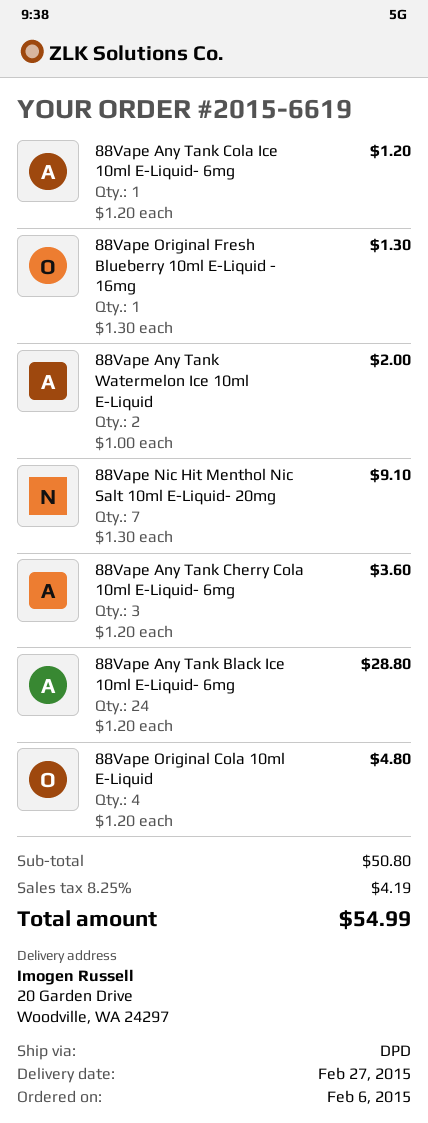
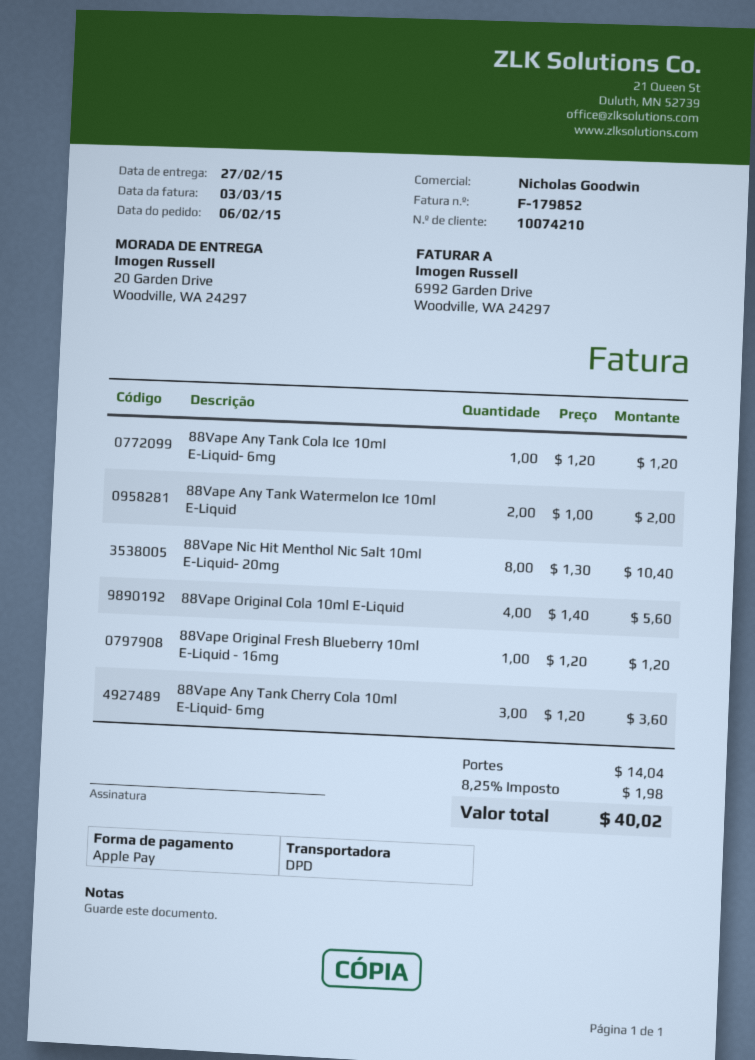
88Vape Original Fresh Blueberry 10ml E-Liquid - 16mg: 1 x 1.30 = 1.30 -> 1 x 1.20 = 1.20
88Vape Nic Hit Menthol Nic Salt 10ml E-Liquid- 20mg: 7 x 1.30 = 9.10 -> 8 x 1.30 = 10.40
88Vape Any Tank Black Ice 10ml E-Liquid- 6mg: 24 x 1.20 = 28.80 -> none
88Vape Original Cola 10ml E-Liquid: 4 x 1.20 = 4.80 -> 4 x 1.40 = 5.60
shipping: none -> 14.04
tax: 8.25% = 4.19 -> 8.25% = 1.98
total: 54.99 -> 40.02

